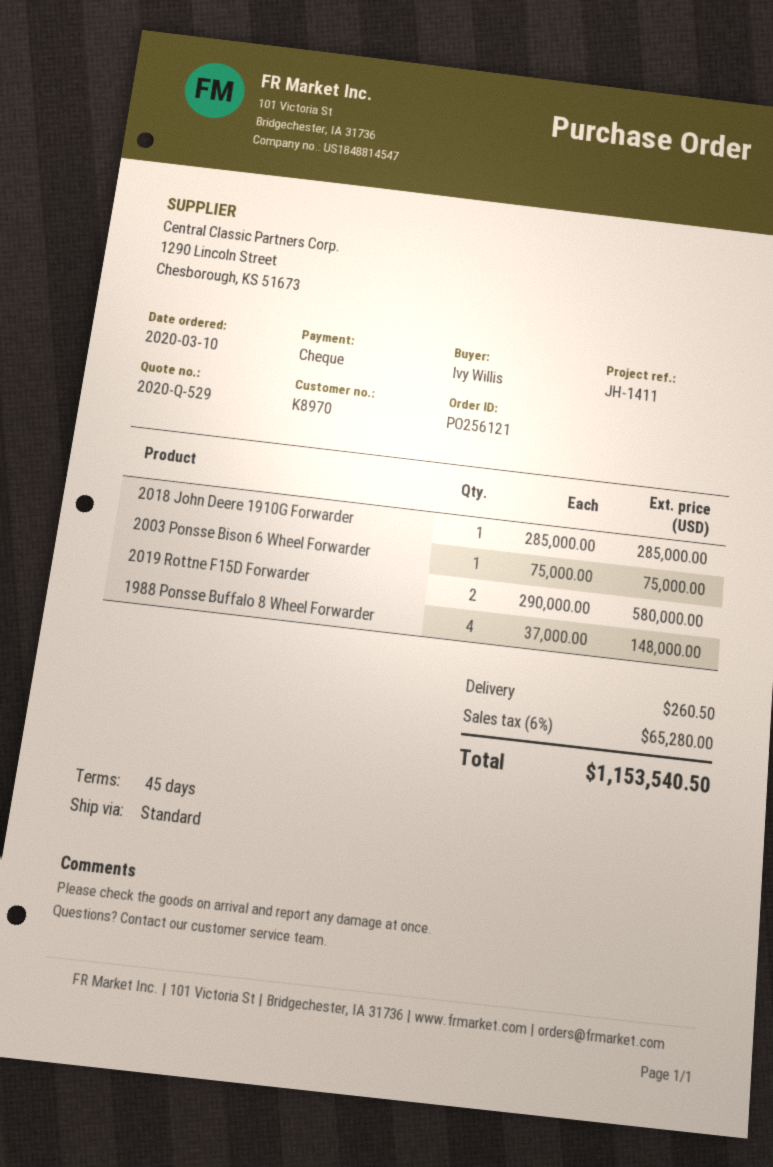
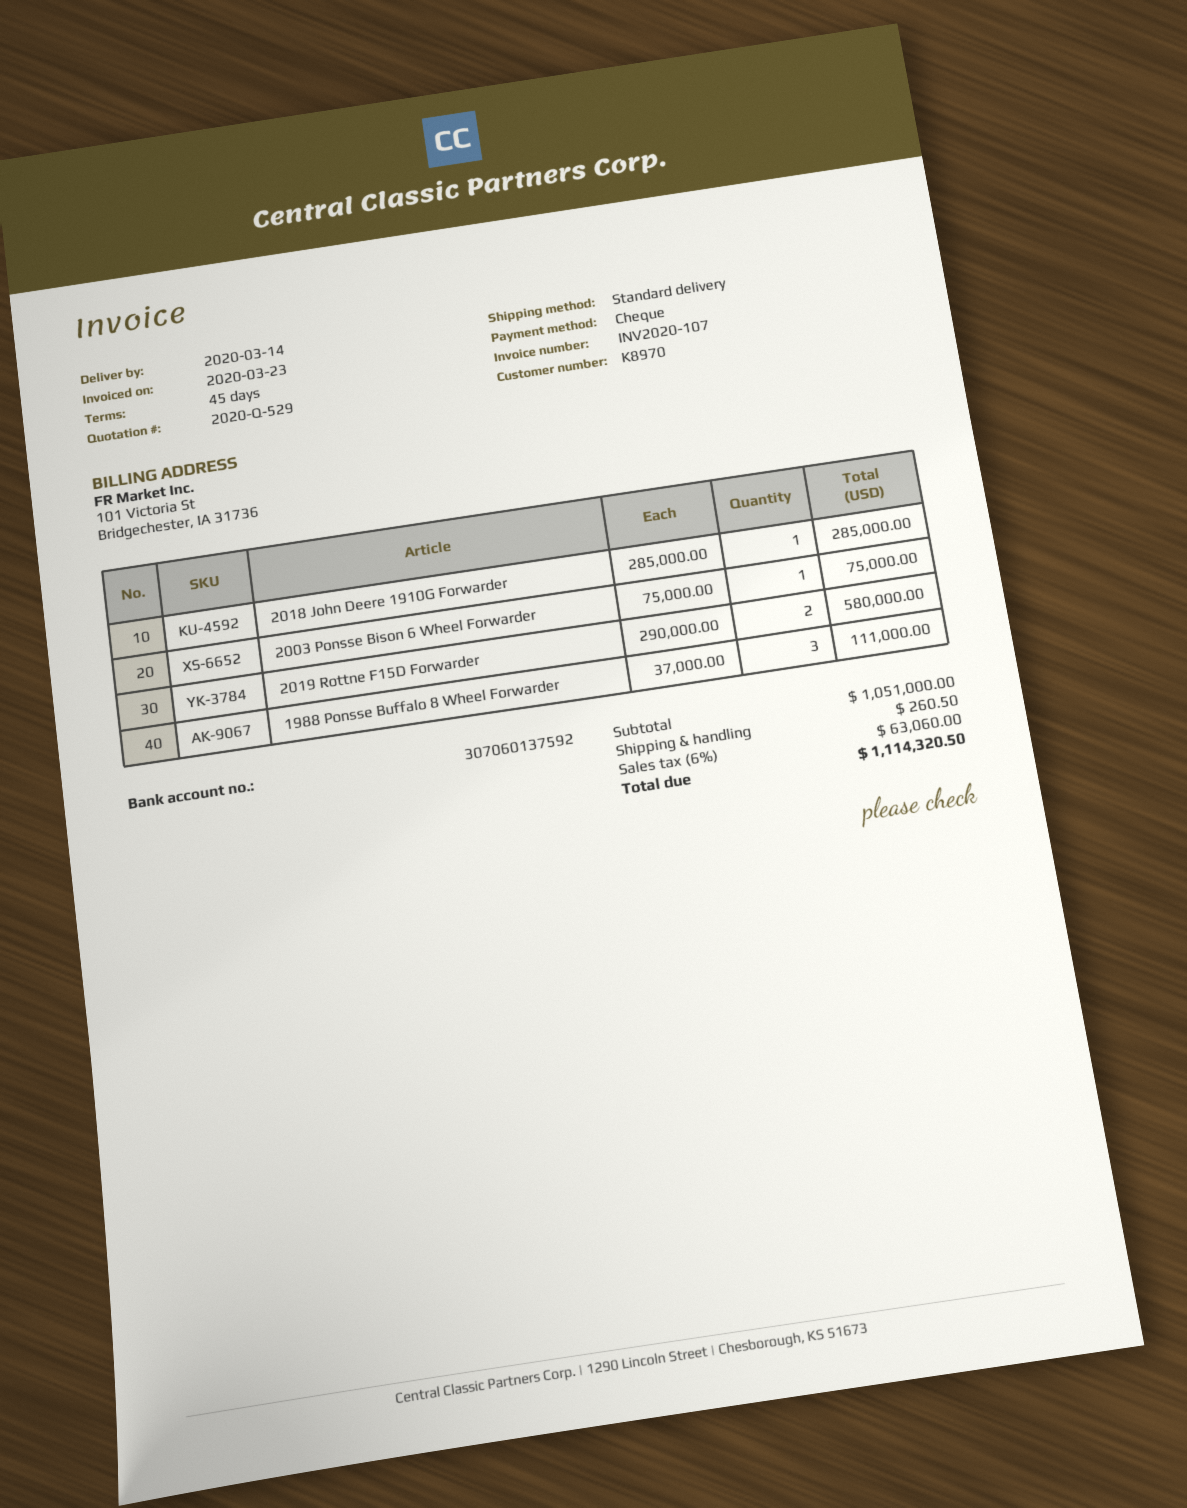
1988 Ponsse Buffalo 8 Wheel Forwarder: 4 x 37000.00 = 148000.00 -> 3 x 37000.00 = 111000.00
tax: 6% = 65280.00 -> 6% = 63060.00
total: 1153540.50 -> 1114320.50

